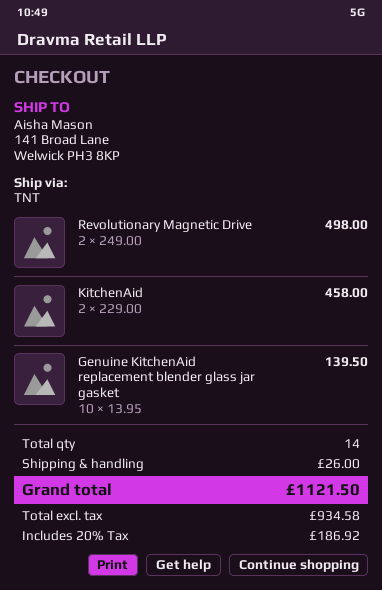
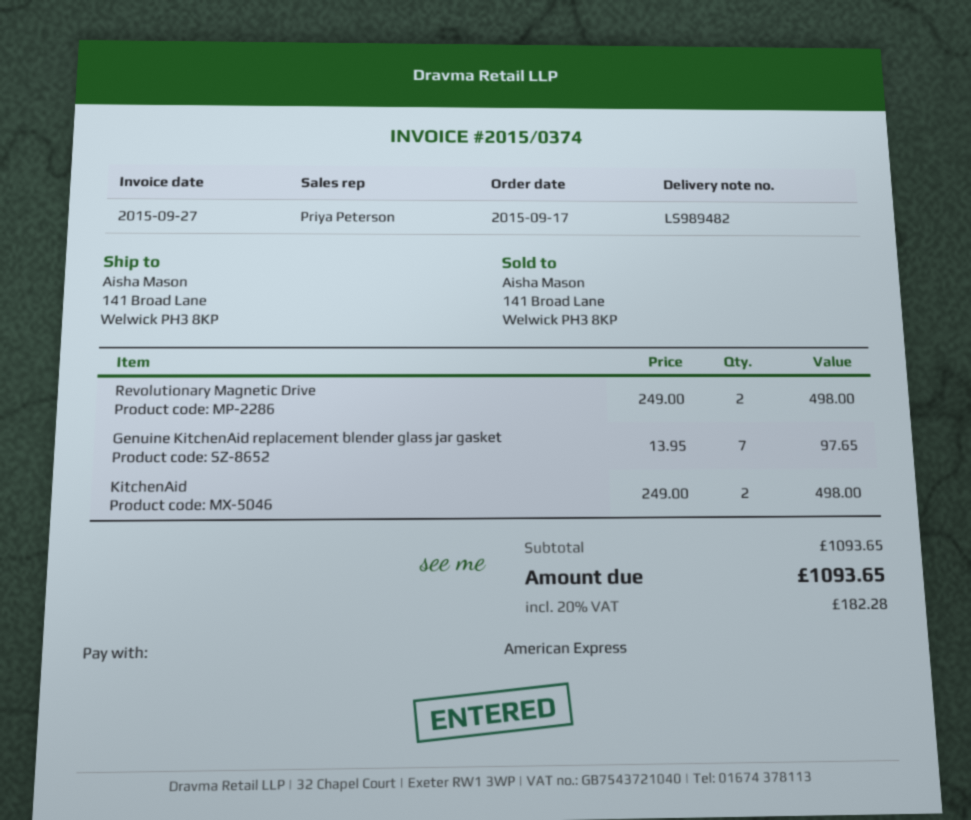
KitchenAid: 2 x 229.00 = 458.00 -> 2 x 249.00 = 498.00
Genuine KitchenAid replacement blender glass jar gasket: 10 x 13.95 = 139.50 -> 7 x 13.95 = 97.65
shipping: 26.00 -> none
tax: 20% = 186.92 -> 20% = 182.28
total: 1121.50 -> 1093.65

